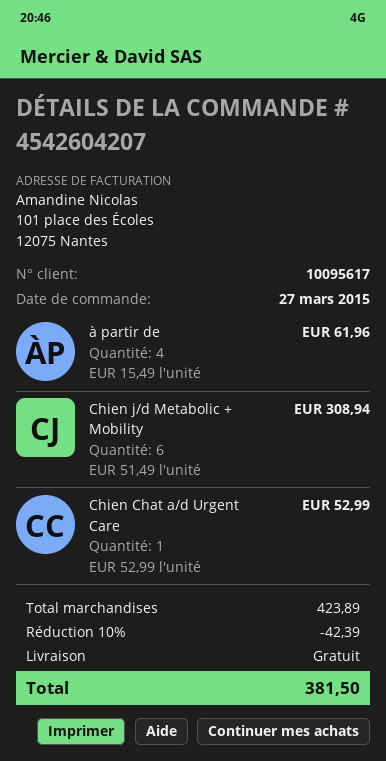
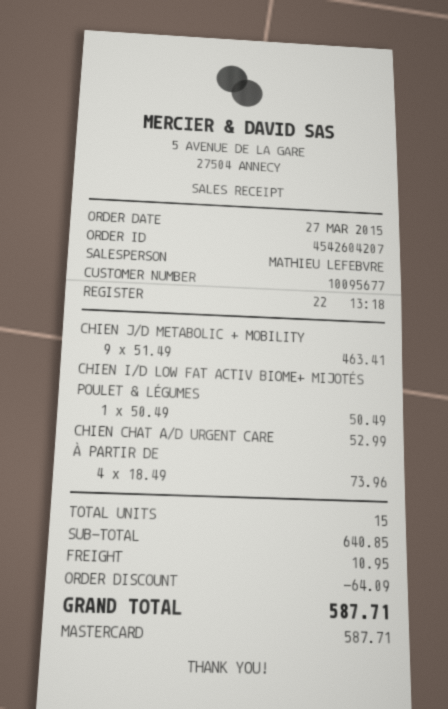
customer number: 10095617 -> 10095677
à partir de: 4 x 15.49 = 61.96 -> 4 x 18.49 = 73.96
Chien j/d Metabolic + Mobility: 6 x 51.49 = 308.94 -> 9 x 51.49 = 463.41
CHIEN I/D LOW FAT ACTIV BIOME+ MIJOTÉS POULET & LÉGUMES: none -> 1 x 50.49 = 50.49
subtotal: 423.89 -> 640.85
discount: 42.39 -> 64.09
shipping: 0.00 -> 10.95
total: 381.50 -> 587.71

